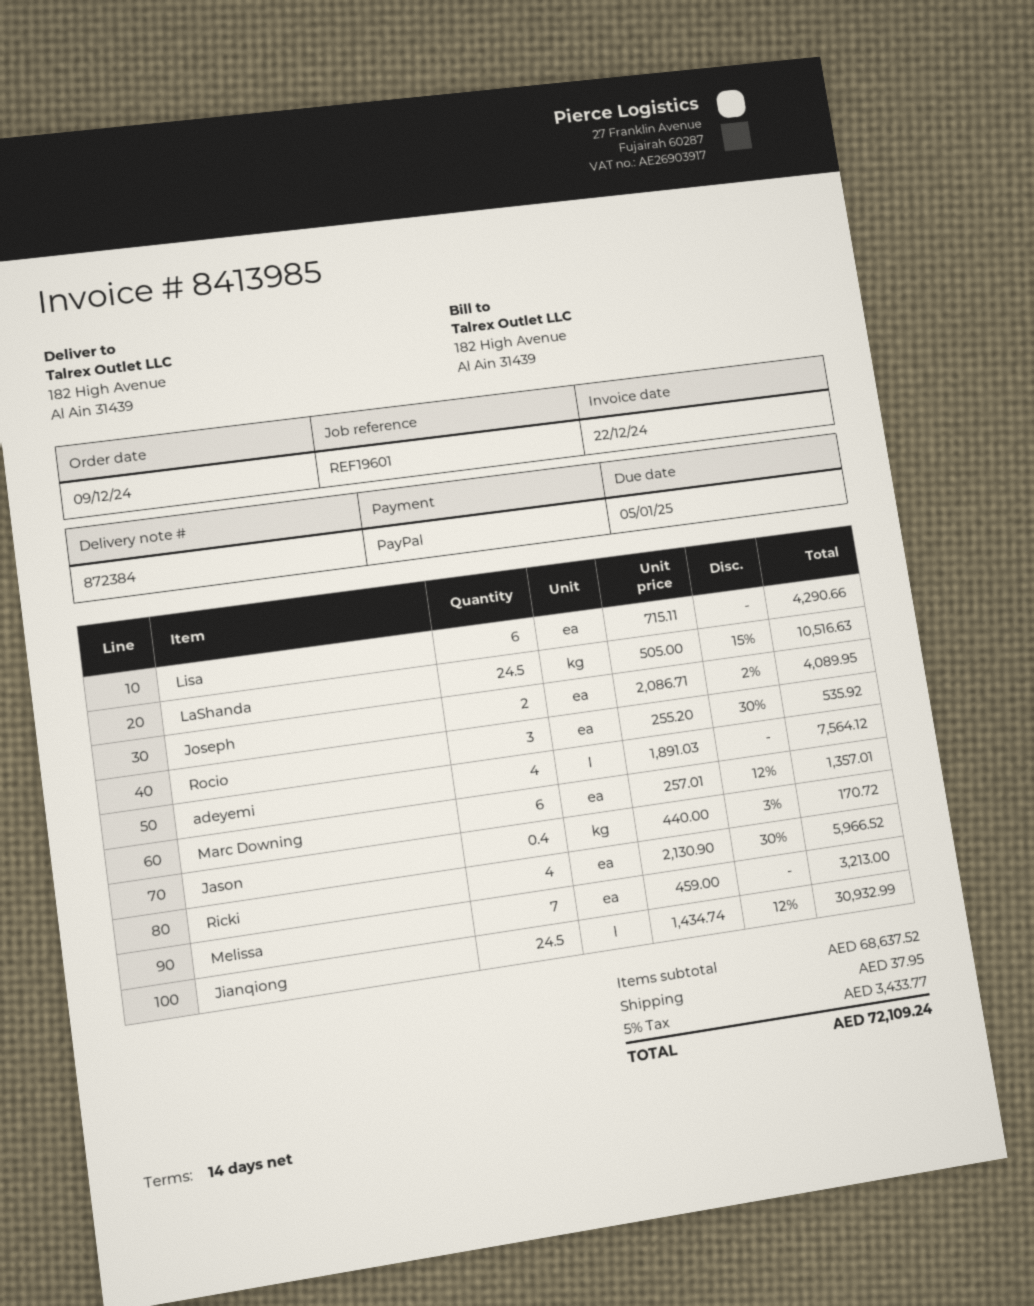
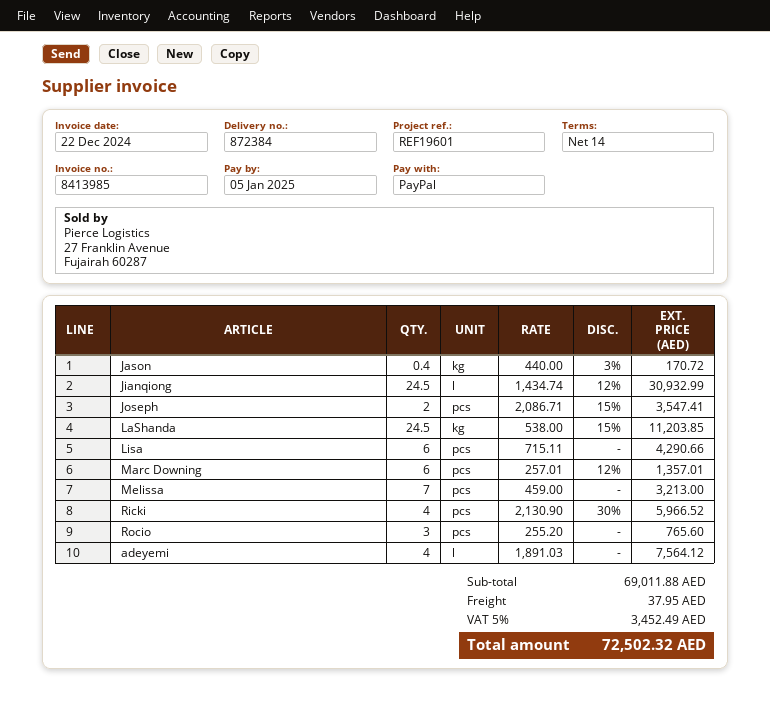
LaShanda: 24.5 x 505.00 - 15% = 10516.63 -> 24.5 x 538.00 - 15% = 11203.85
Joseph: 2 x 2086.71 - 2% = 4089.95 -> 2 x 2086.71 - 15% = 3547.41
Rocio: 3 x 255.20 - 30% = 535.92 -> 3 x 255.20 = 765.60
subtotal: 68637.52 -> 69011.88
tax: 5% = 3433.77 -> 5% = 3452.49
total: 72109.24 -> 72502.32

